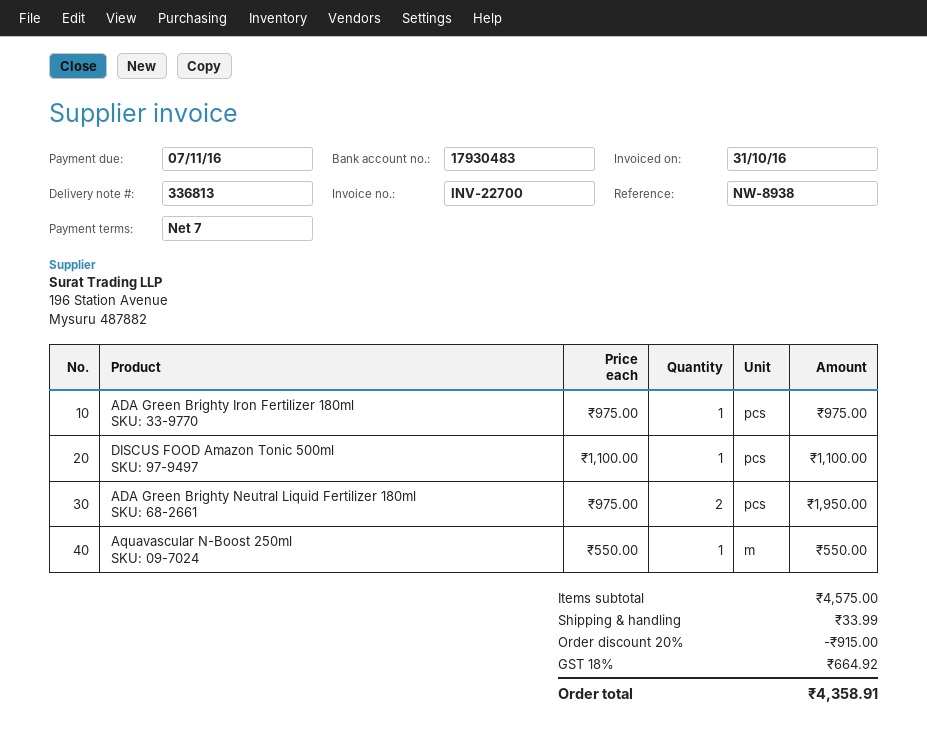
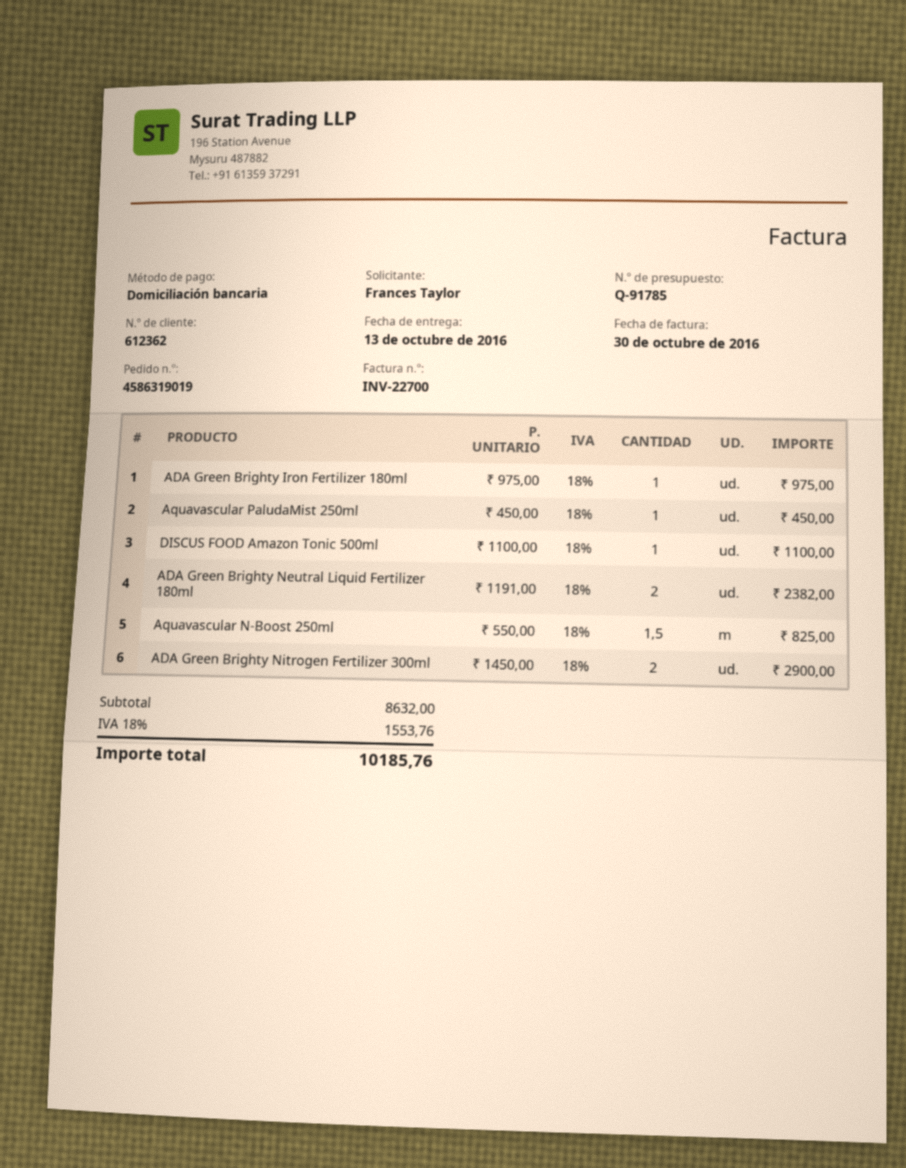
invoice date: 2016-10-31 -> 2016-10-30
ADA Green Brighty Neutral Liquid Fertilizer 180ml: 2 x 975.00 = 1950.00 -> 2 x 1191.00 = 2382.00
Aquavascular N-Boost 250ml: 1 x 550.00 = 550.00 -> 1.5 x 550.00 = 825.00
Aquavascular PaludaMist 250ml: none -> 1 x 450.00 = 450.00
ADA Green Brighty Nitrogen Fertilizer 300ml: none -> 2 x 1450.00 = 2900.00
subtotal: 4575.00 -> 8632.00
discount: 20% = 915.00 -> none
shipping: 33.99 -> none
tax: 18% = 664.92 -> 18% = 1553.76
total: 4358.91 -> 10185.76

